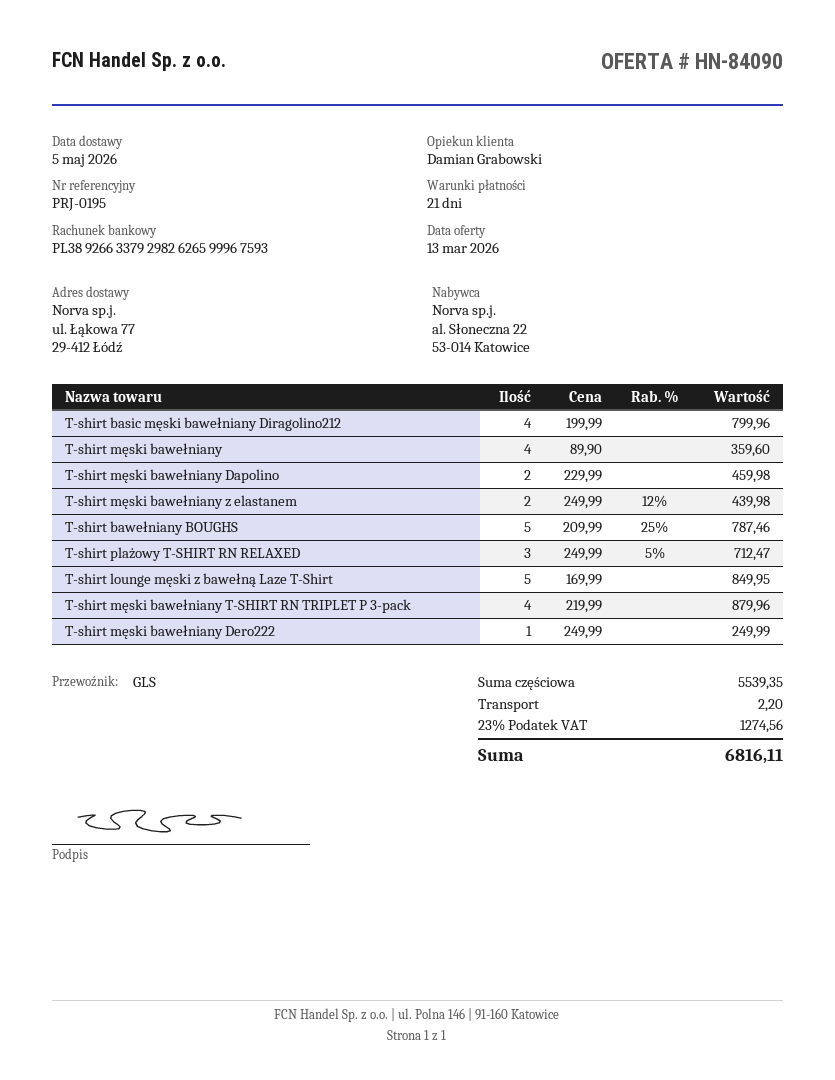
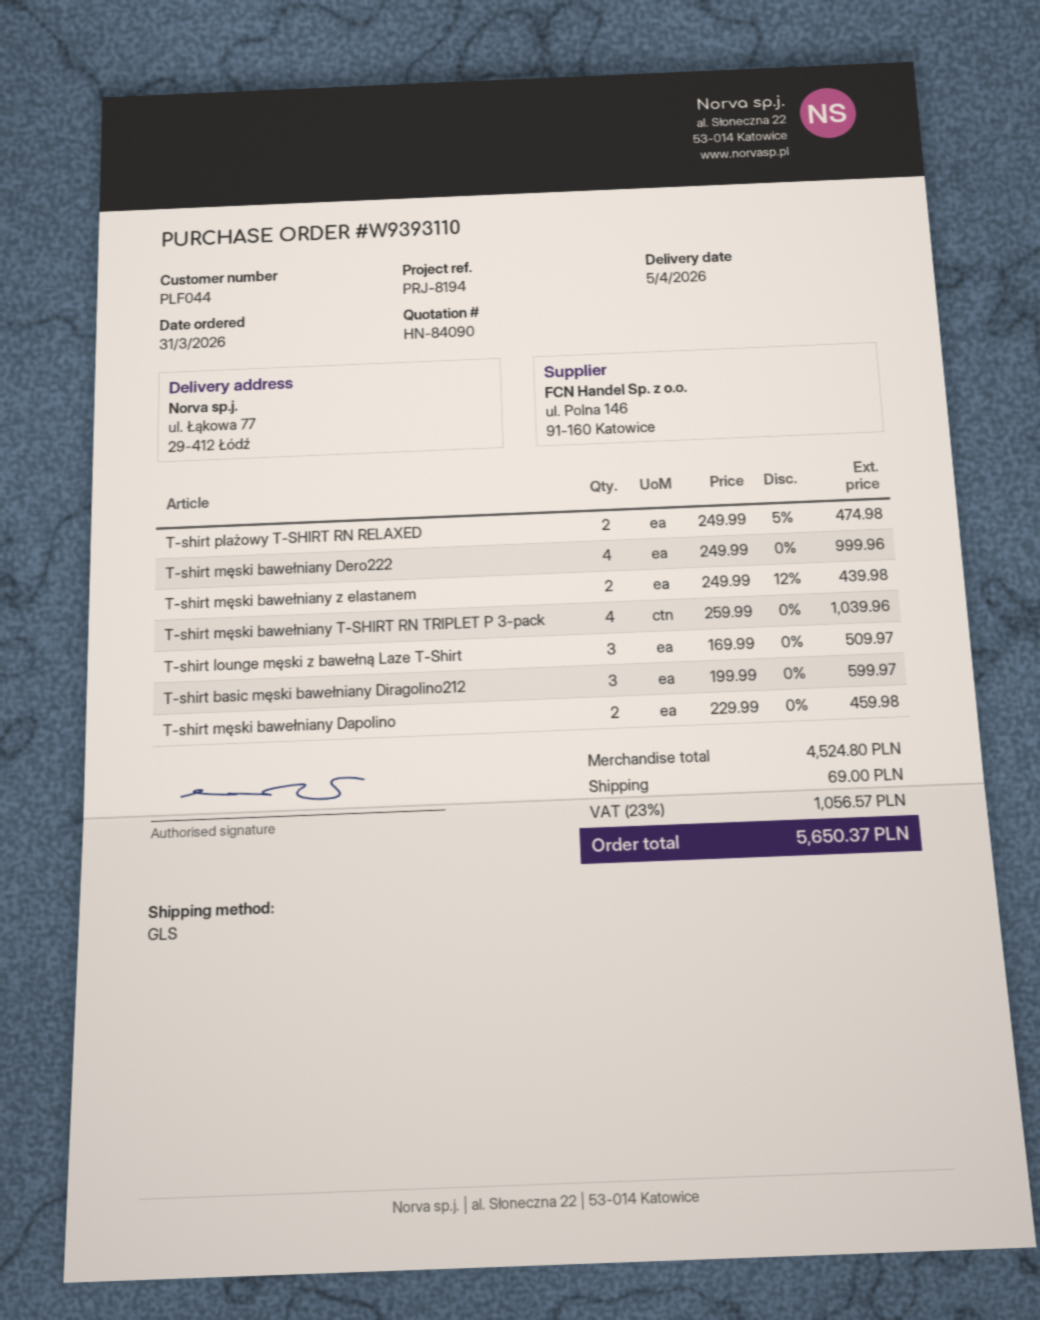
delivery date: 2026-05-05 -> 2026-04-05
reference: PRJ-0195 -> PRJ-8194
T-shirt basic męski bawełniany Diragolino212: 4 x 199.99 = 799.96 -> 3 x 199.99 = 599.97
T-shirt męski bawełniany: 4 x 89.90 = 359.60 -> none
T-shirt bawełniany BOUGHS: 5 x 209.99 - 25% = 787.46 -> none
T-shirt plażowy T-SHIRT RN RELAXED: 3 x 249.99 - 5% = 712.47 -> 2 x 249.99 - 5% = 474.98
T-shirt lounge męski z bawełną Laze T-Shirt: 5 x 169.99 = 849.95 -> 3 x 169.99 = 509.97
T-shirt męski bawełniany T-SHIRT RN TRIPLET P 3-pack: 4 x 219.99 = 879.96 -> 4 x 259.99 = 1039.96
T-shirt męski bawełniany Dero222: 1 x 249.99 = 249.99 -> 4 x 249.99 = 999.96
subtotal: 5539.35 -> 4524.80
shipping: 2.20 -> 69.00
tax: 23% = 1274.56 -> 23% = 1056.57
total: 6816.11 -> 5650.37

